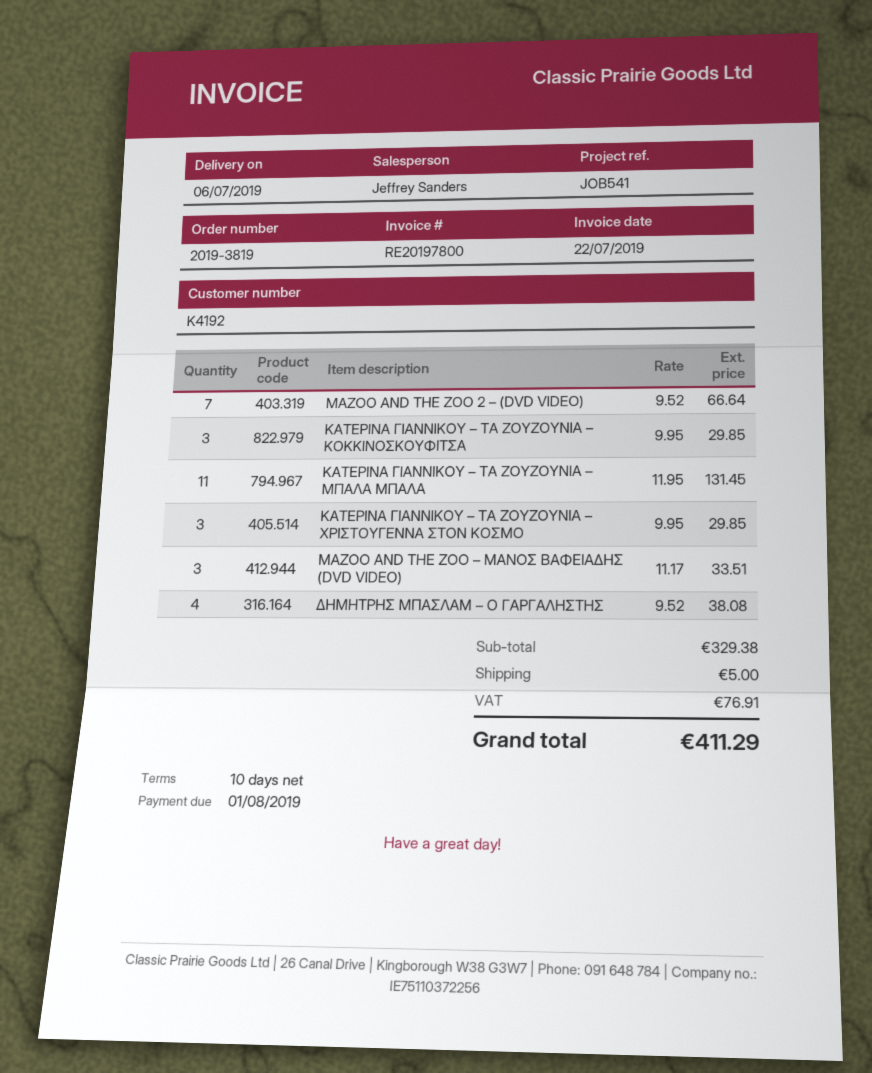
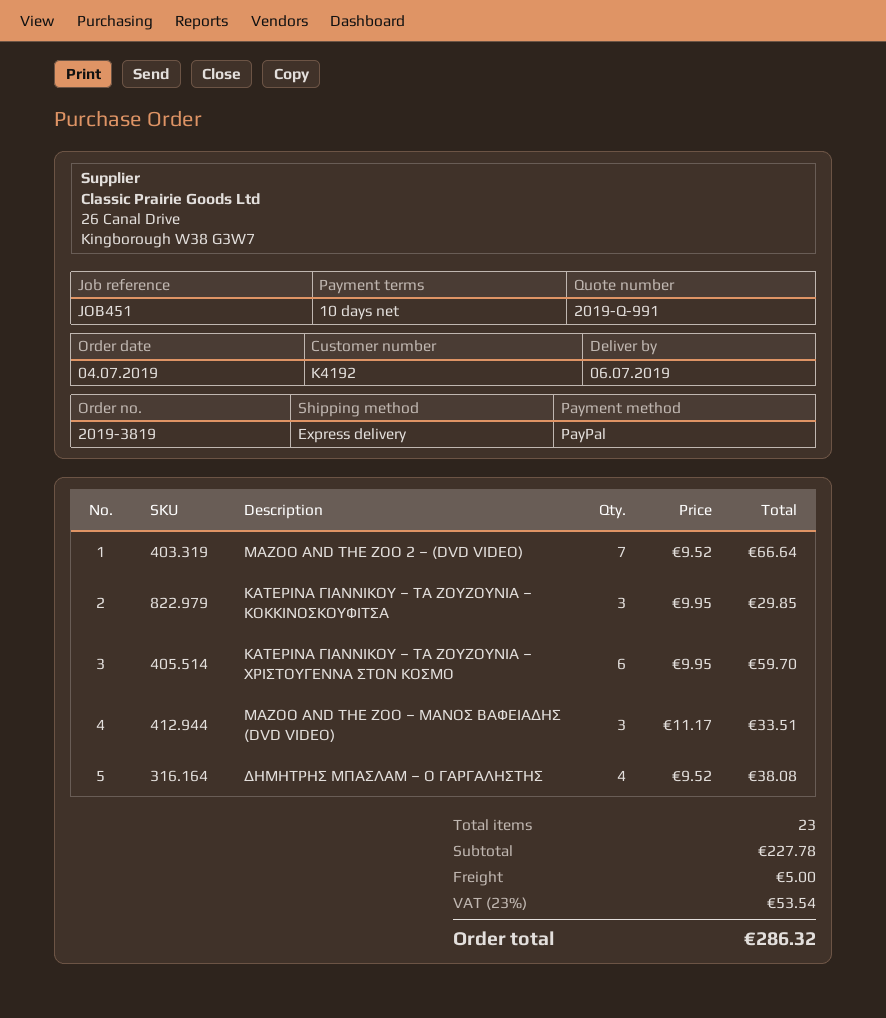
reference: JOB541 -> JOB451
ΚΑΤΕΡΙΝΑ ΓΙΑΝΝΙΚΟΥ – ΤΑ ΖΟΥΖΟΥΝΙΑ – ΜΠΑΛΑ ΜΠΑΛΑ: 11 x 11.95 = 131.45 -> none
ΚΑΤΕΡΙΝΑ ΓΙΑΝΝΙΚΟΥ – ΤΑ ΖΟΥΖΟΥΝΙΑ – ΧΡΙΣΤΟΥΓΕΝΝΑ ΣΤΟΝ ΚΟΣΜΟ: 3 x 9.95 = 29.85 -> 6 x 9.95 = 59.70
subtotal: 329.38 -> 227.78
tax: 76.91 -> 53.54
total: 411.29 -> 286.32

